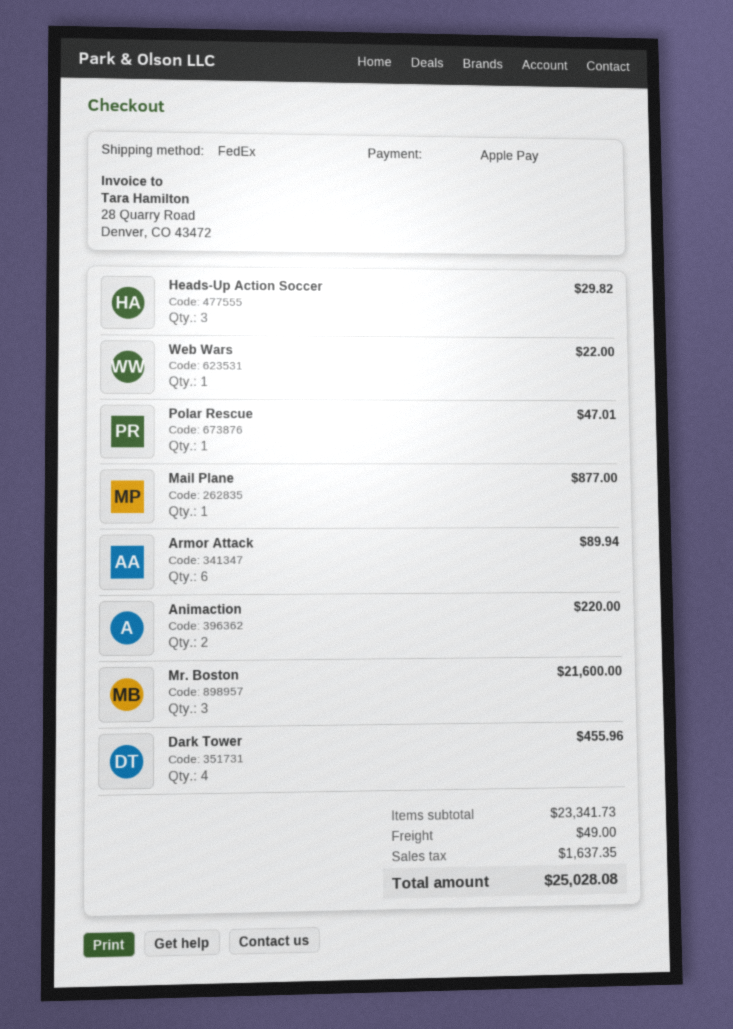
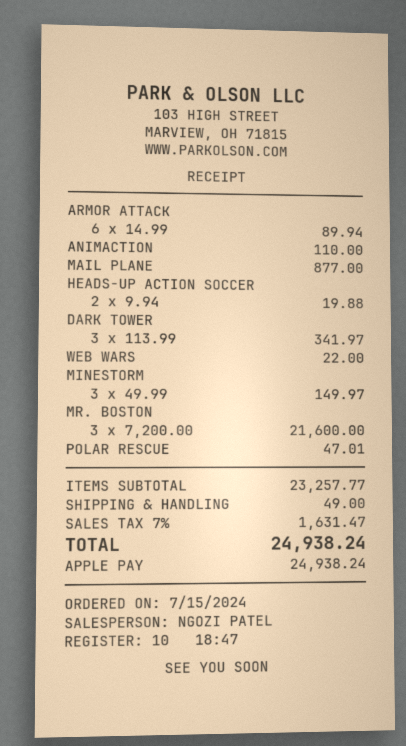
Heads-Up Action Soccer: 3 for 29.82 -> 2 for 19.88
Animaction: 2 for 220.00 -> 1 for 110.00
Dark Tower: 4 for 455.96 -> 3 for 341.97
MINESTORM: none -> 3 for 149.97
subtotal: 23341.73 -> 23257.77
tax: 1637.35 -> 1631.47
total: 25028.08 -> 24938.24

